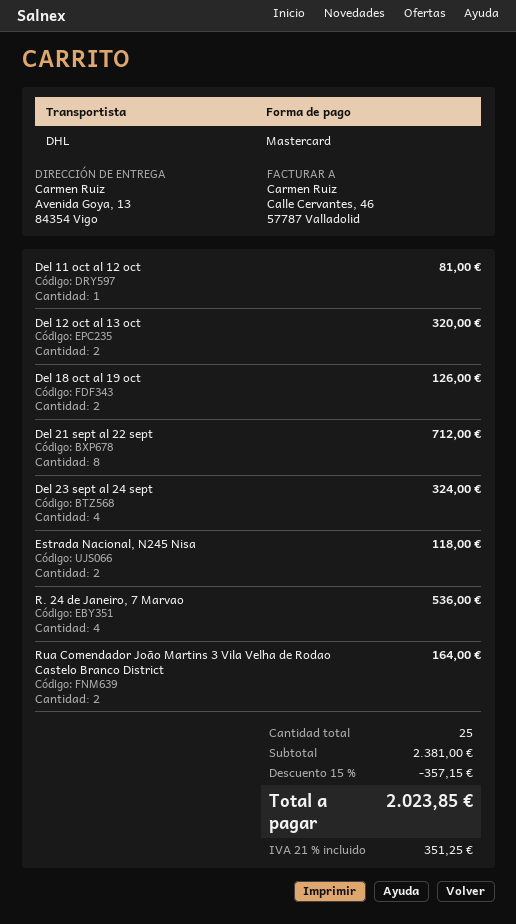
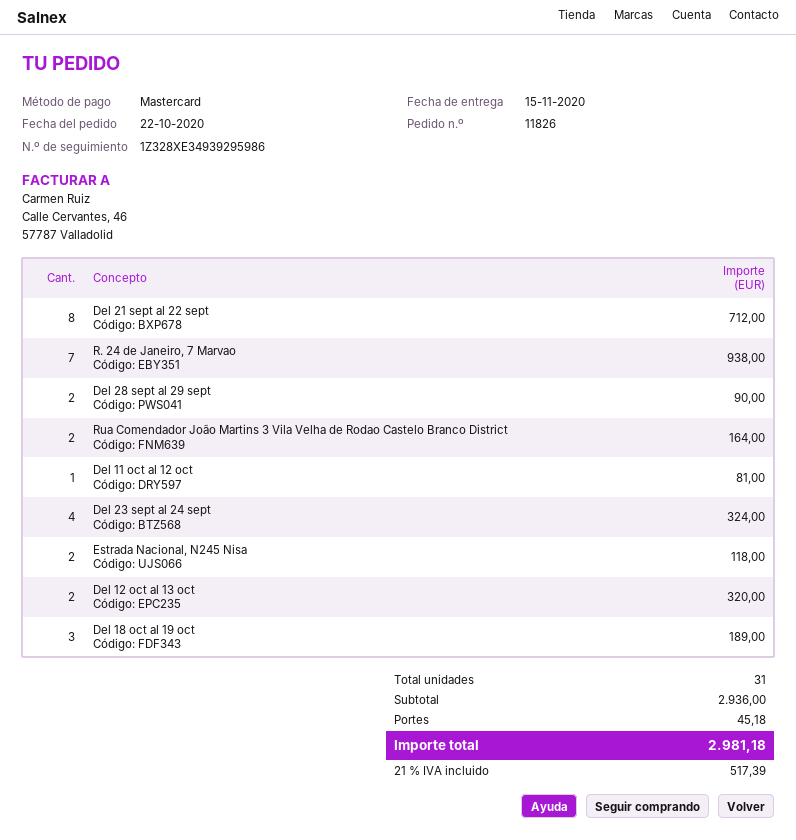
Del 18 oct al 19 oct: 2 for 126.00 -> 3 for 189.00
R. 24 de Janeiro, 7 Marvao: 4 for 536.00 -> 7 for 938.00
Del 28 sept al 29 sept: none -> 2 for 90.00
total quantity: 25 -> 31
subtotal: 2381.00 -> 2936.00
discount: 15% = 357.15 -> none
shipping: none -> 45.18
tax: 21% = 351.25 -> 21% = 517.39
total: 2023.85 -> 2981.18

